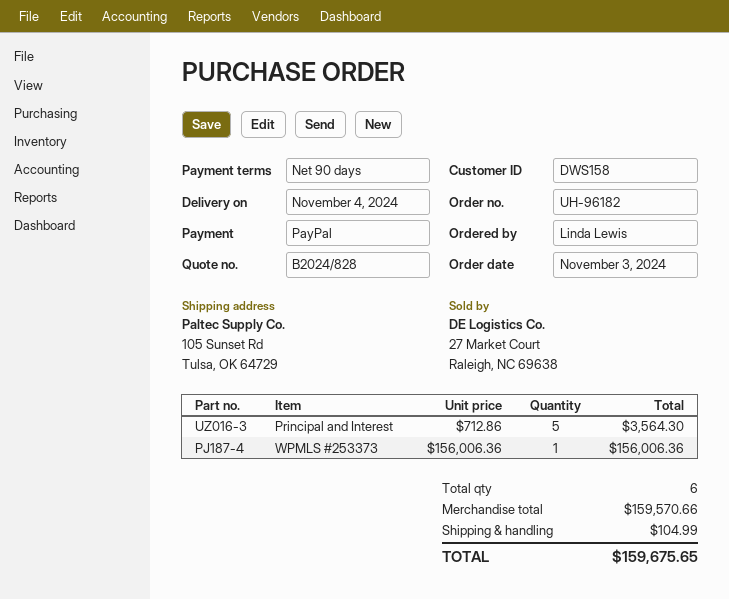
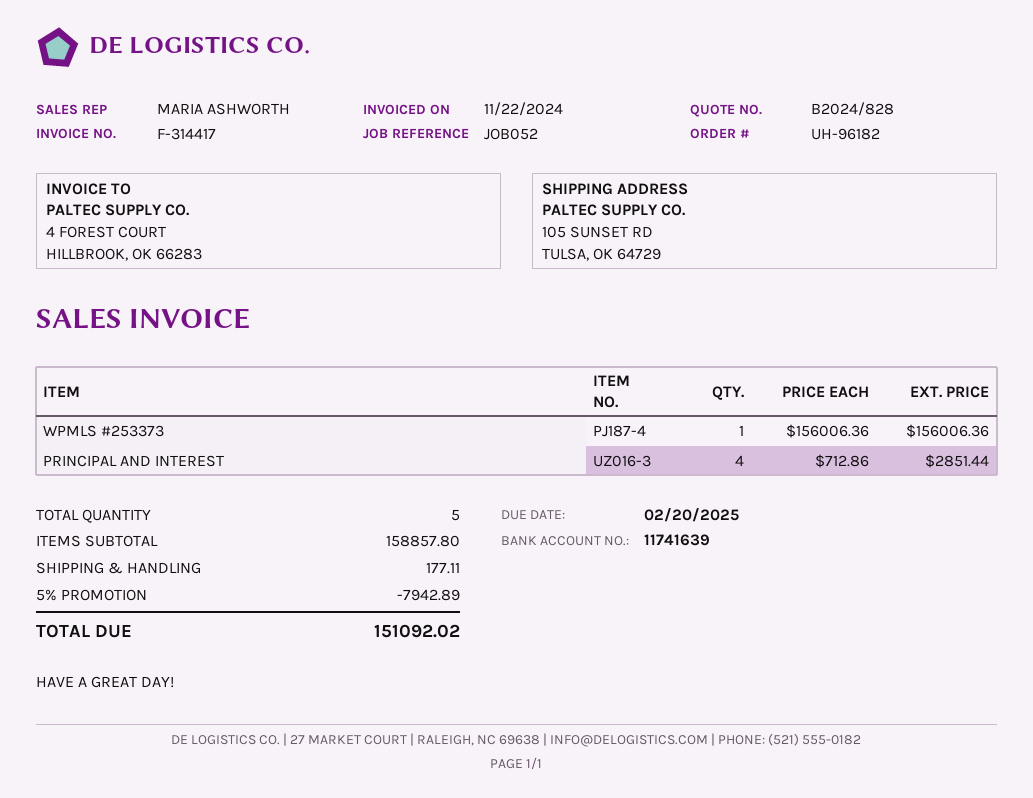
Principal and Interest: 5 x 712.86 = 3564.30 -> 4 x 712.86 = 2851.44
total quantity: 6 -> 5
subtotal: 159570.66 -> 158857.80
discount: none -> 5% = 7942.89
shipping: 104.99 -> 177.11
total: 159675.65 -> 151092.02

